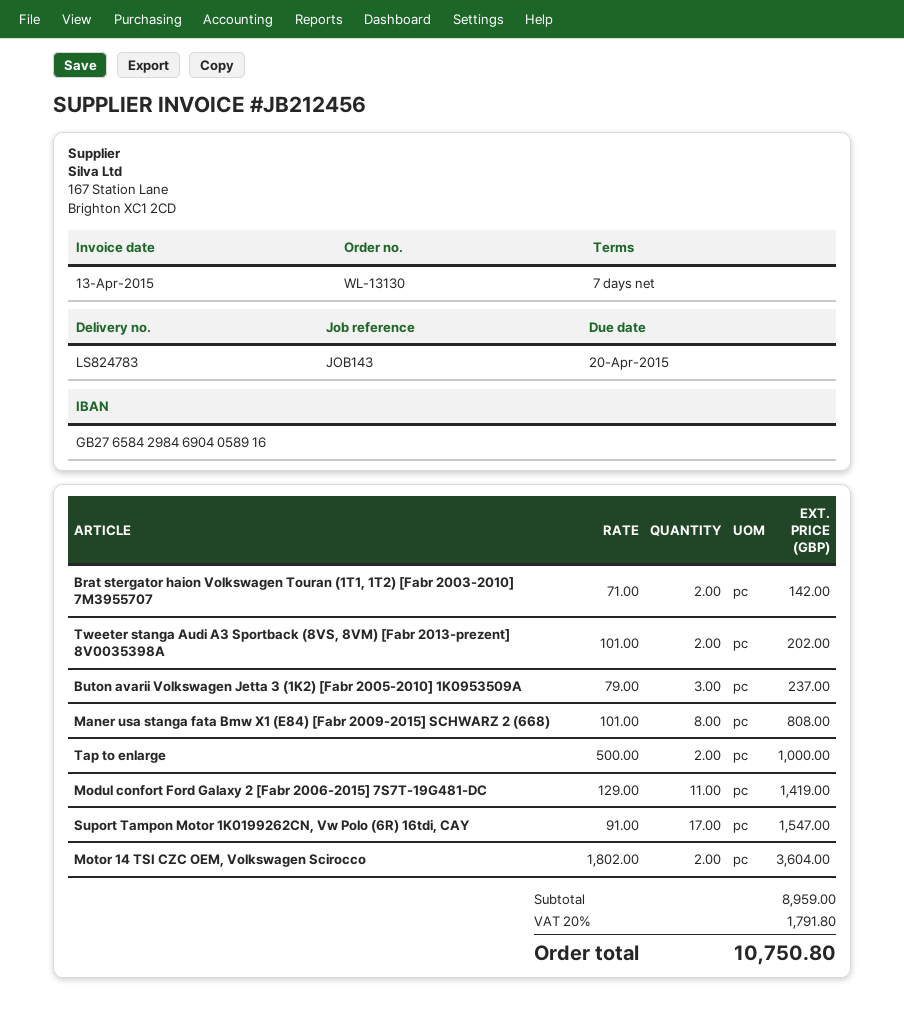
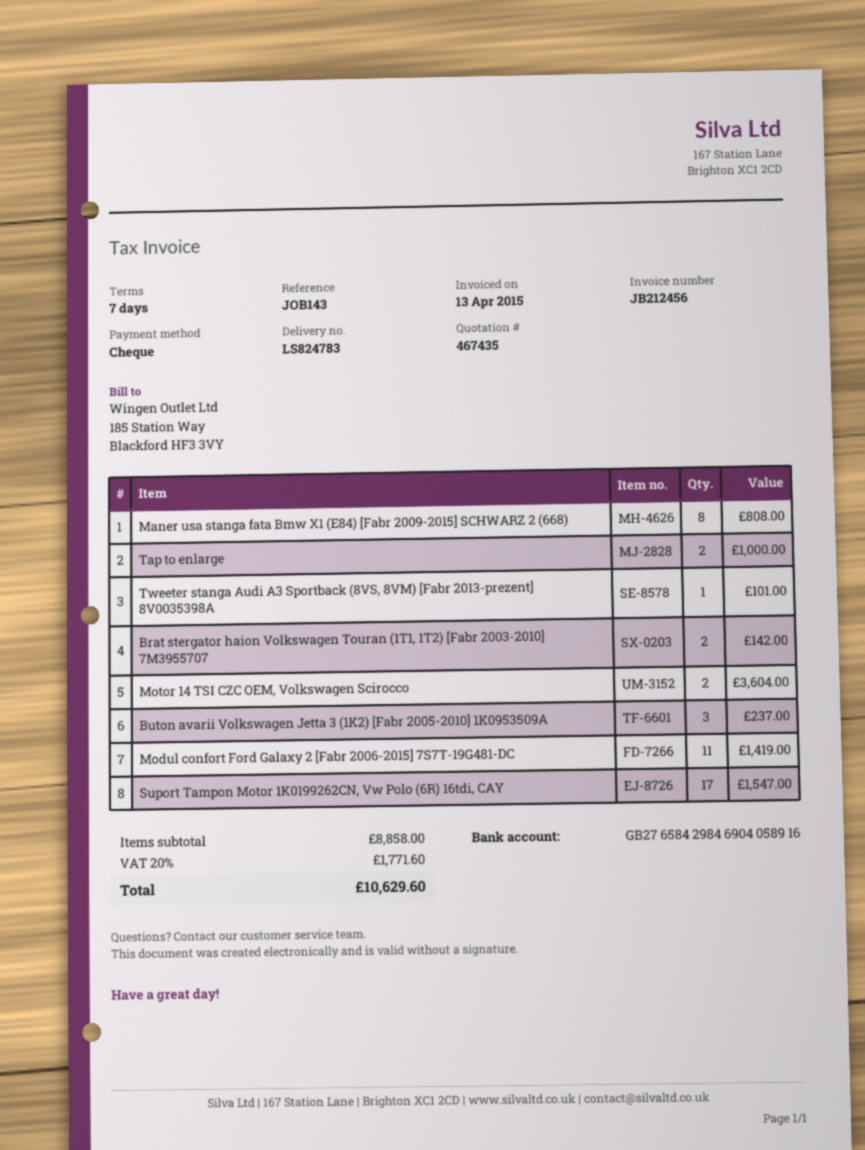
Tweeter stanga Audi A3 Sportback (8VS, 8VM) [Fabr 2013-prezent] 8V0035398A: 2 for 202.00 -> 1 for 101.00
subtotal: 8959.00 -> 8858.00
tax: 20% = 1791.80 -> 20% = 1771.60
total: 10750.80 -> 10629.60

